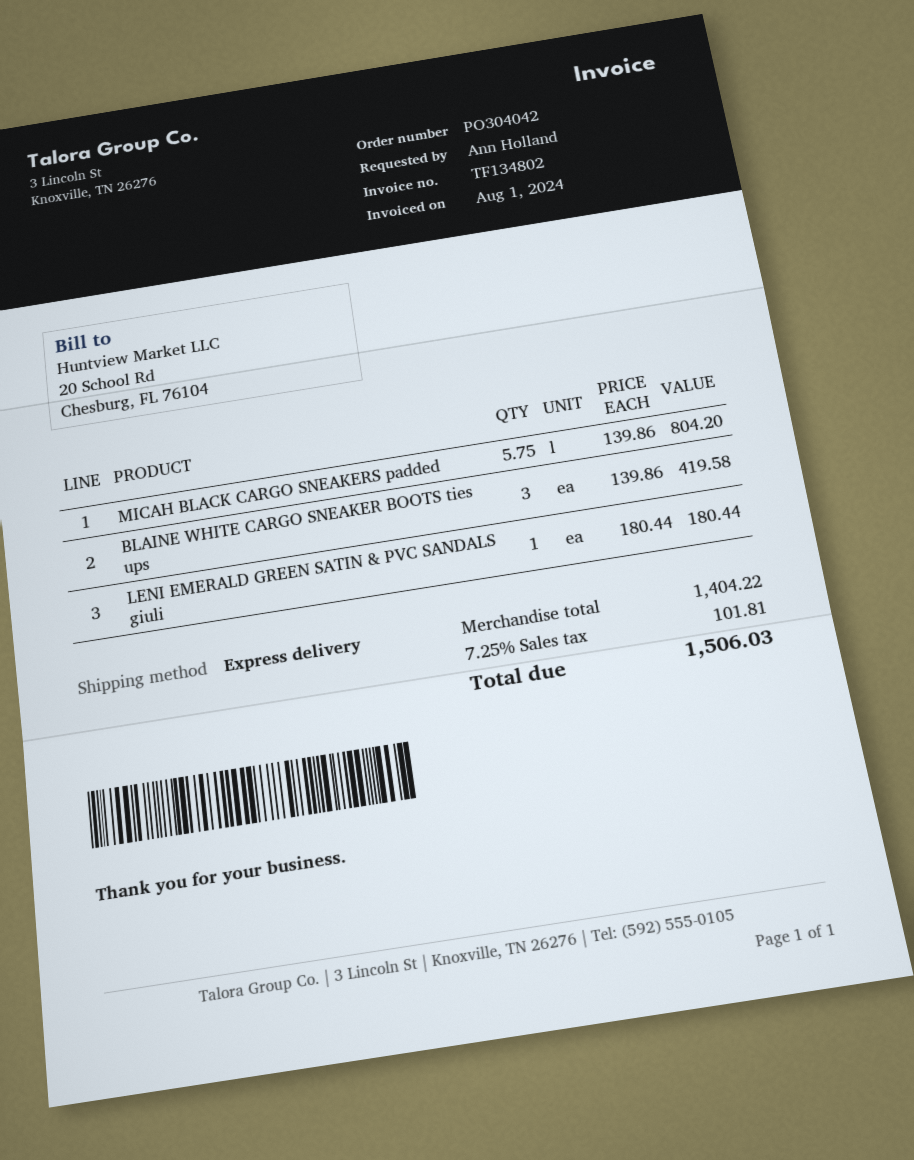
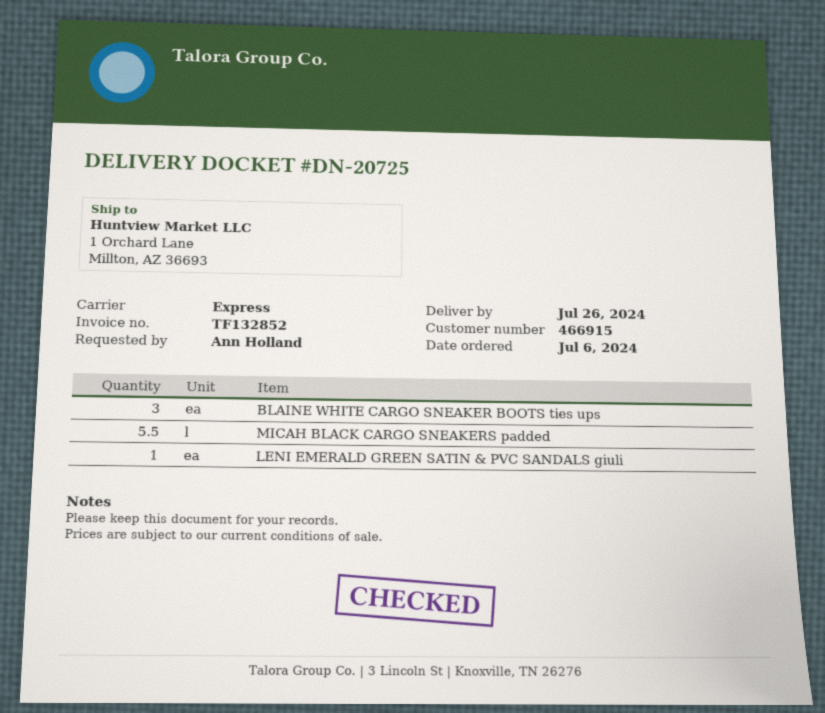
invoice number: TF134802 -> TF132852
MICAH BLACK CARGO SNEAKERS padded: 5.75 -> 5.5

